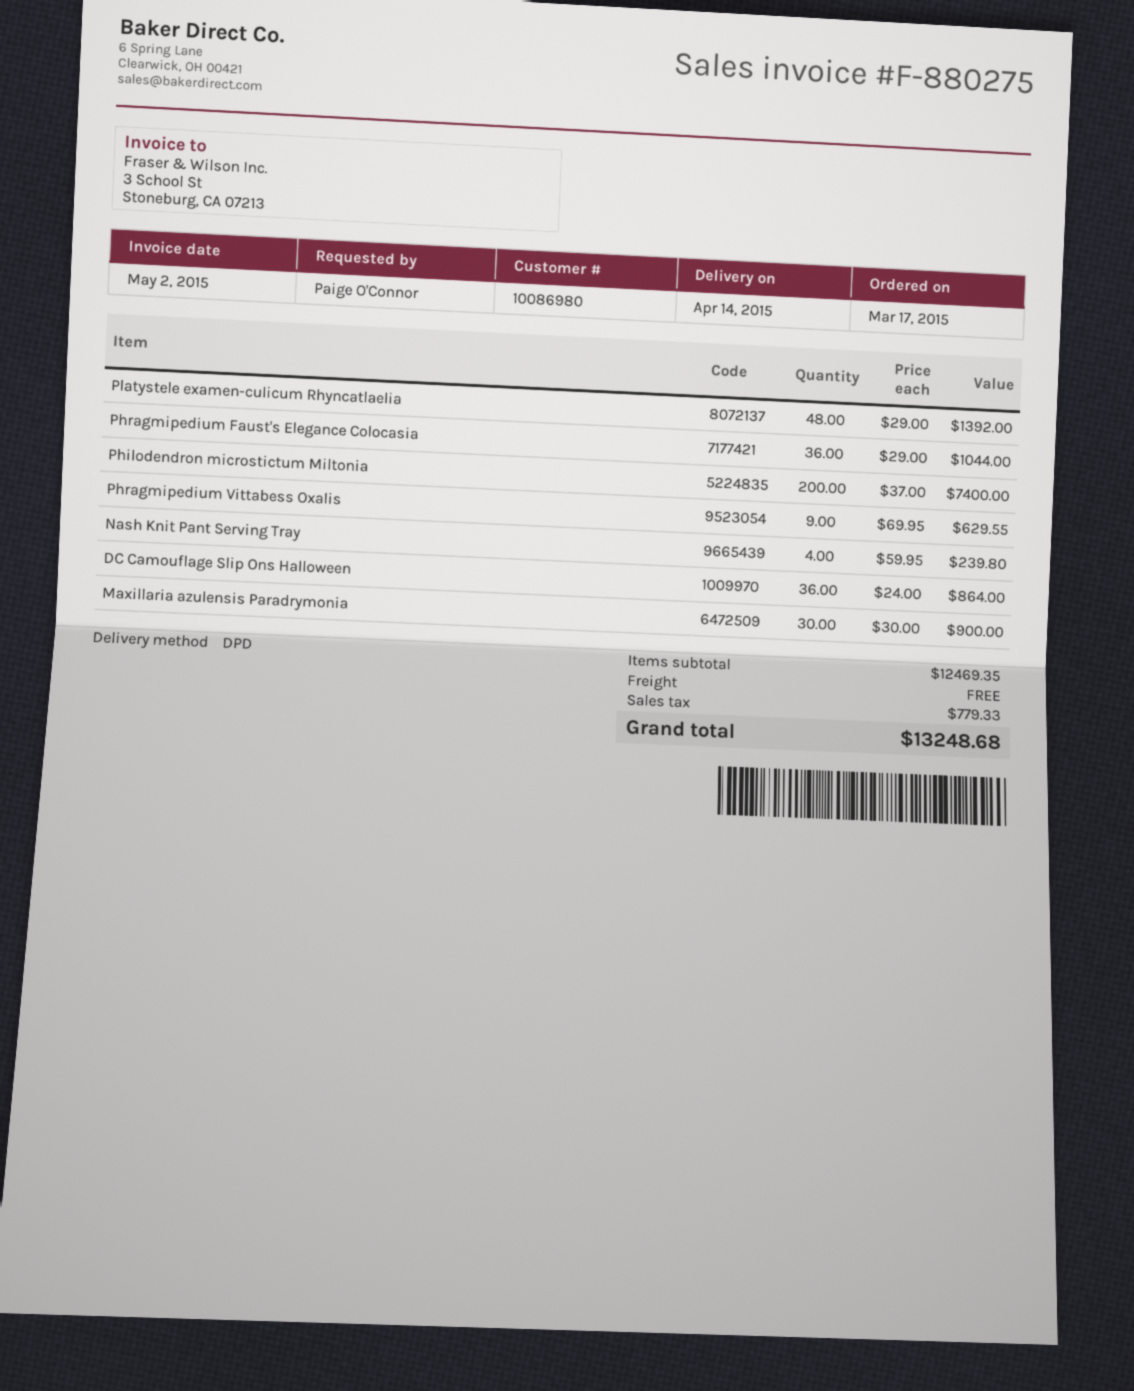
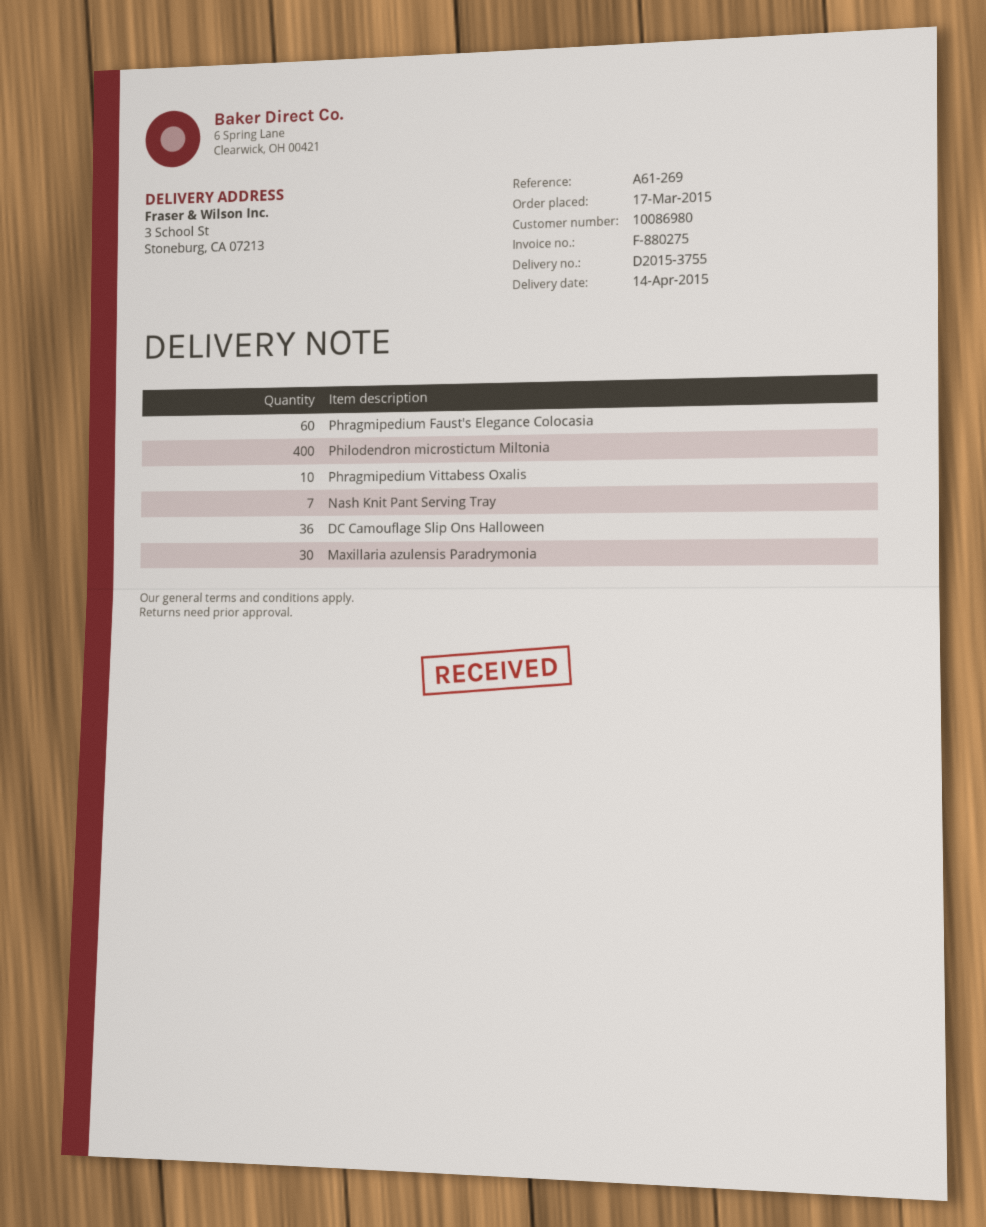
Platystele examen-culicum Rhyncatlaelia: 48 -> none
Phragmipedium Faust's Elegance Colocasia: 36 -> 60
Philodendron microstictum Miltonia: 200 -> 400
Phragmipedium Vittabess Oxalis: 9 -> 10
Nash Knit Pant Serving Tray: 4 -> 7

